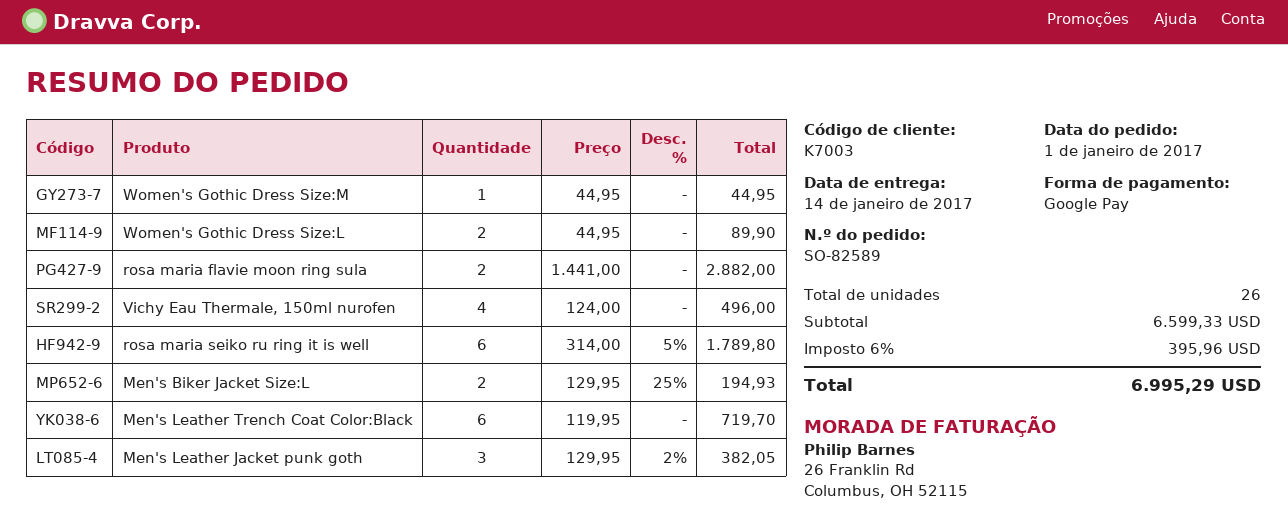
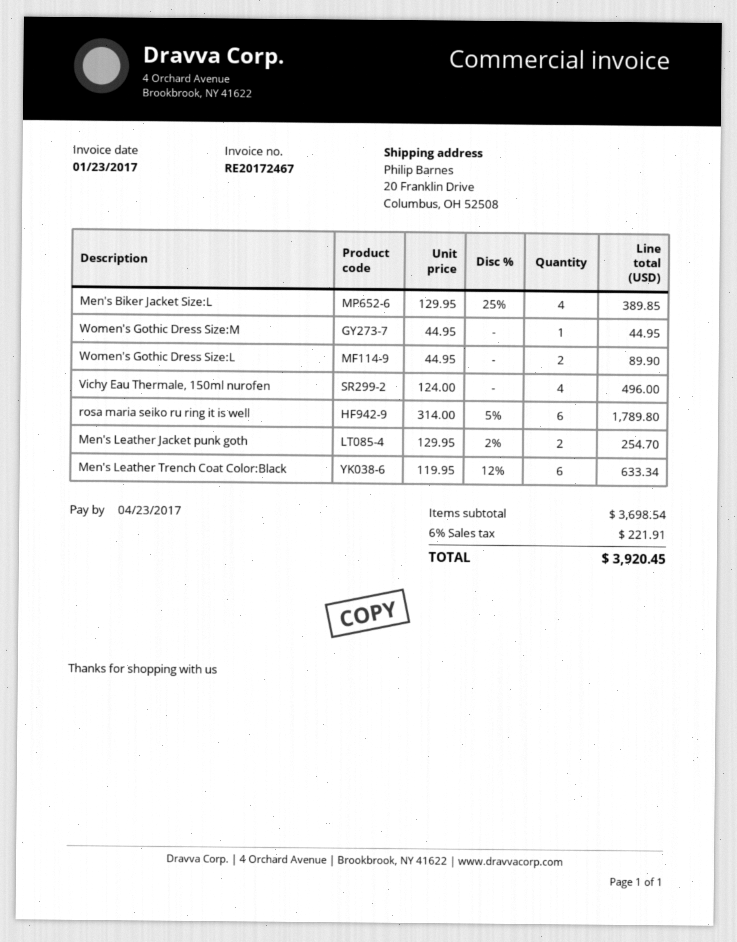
rosa maria flavie moon ring sula: 2 x 1441.00 = 2882.00 -> none
Men's Biker Jacket Size:L: 2 x 129.95 - 25% = 194.93 -> 4 x 129.95 - 25% = 389.85
Men's Leather Trench Coat Color:Black: 6 x 119.95 = 719.70 -> 6 x 119.95 - 12% = 633.34
Men's Leather Jacket punk goth: 3 x 129.95 - 2% = 382.05 -> 2 x 129.95 - 2% = 254.70
subtotal: 6599.33 -> 3698.54
tax: 6% = 395.96 -> 6% = 221.91
total: 6995.29 -> 3920.45

